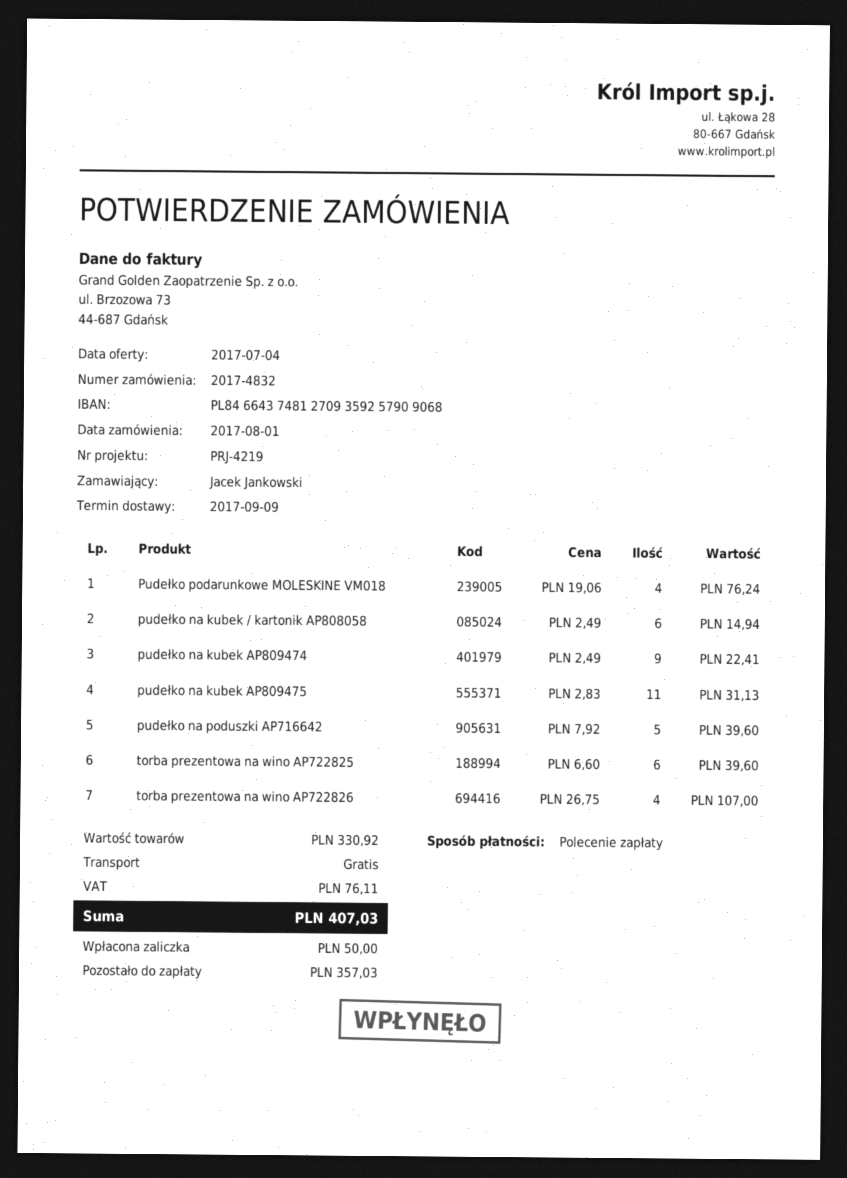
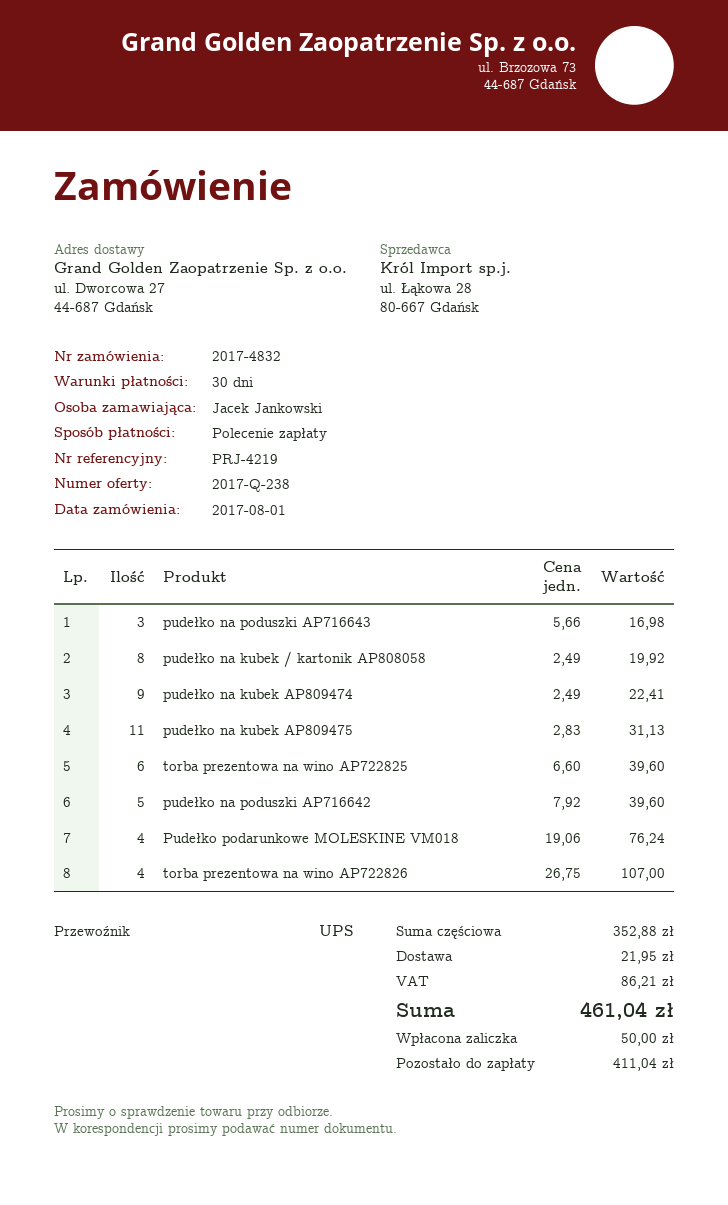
pudełko na kubek / kartonik AP808058: 6 x 2.49 = 14.94 -> 8 x 2.49 = 19.92
pudełko na poduszki AP716643: none -> 3 x 5.66 = 16.98
subtotal: 330.92 -> 352.88
shipping: 0.00 -> 21.95
tax: 76.11 -> 86.21
total: 407.03 -> 461.04
balance: 357.03 -> 411.04

